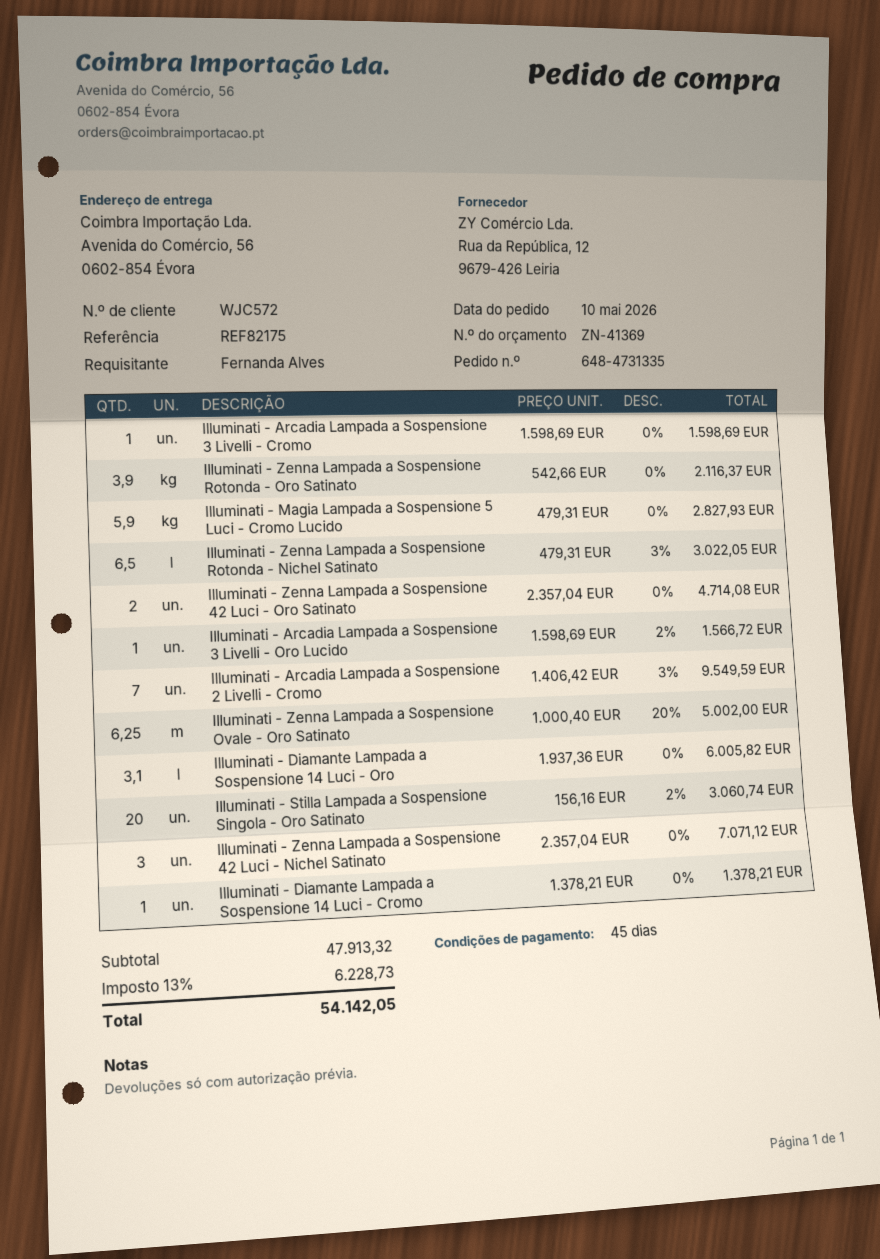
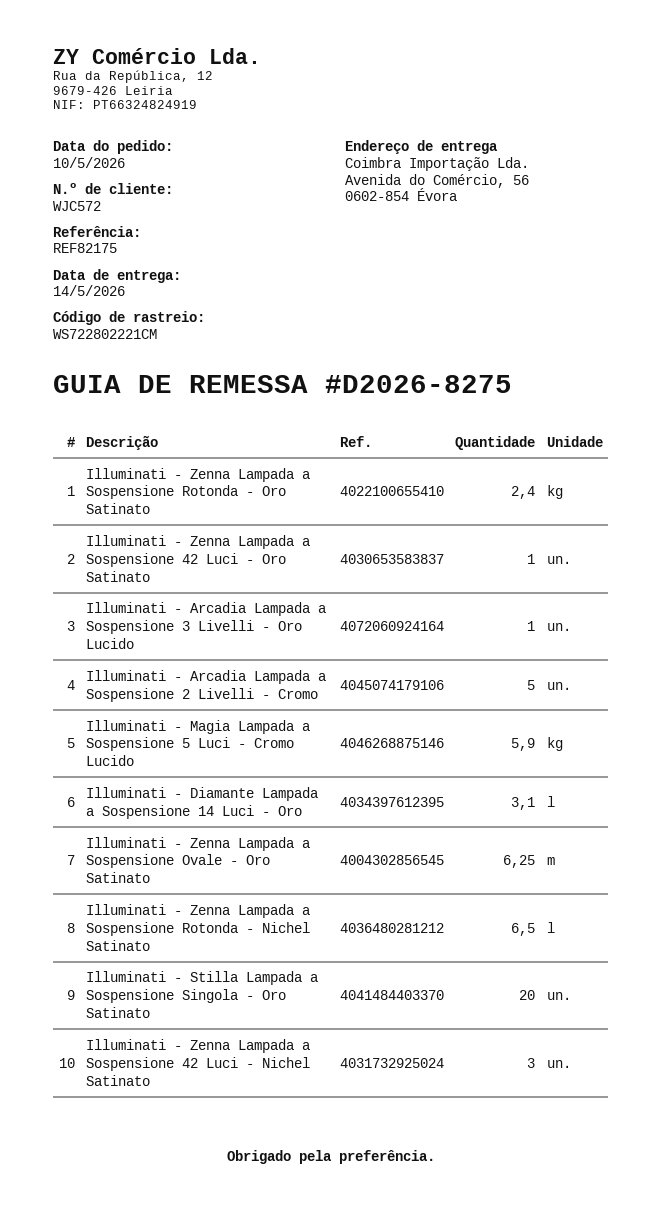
Illuminati - Arcadia Lampada a Sospensione 3 Livelli - Cromo: 1 -> none
Illuminati - Zenna Lampada a Sospensione Rotonda - Oro Satinato: 3.9 -> 2.4
Illuminati - Zenna Lampada a Sospensione 42 Luci - Oro Satinato: 2 -> 1
Illuminati - Arcadia Lampada a Sospensione 2 Livelli - Cromo: 7 -> 5
Illuminati - Diamante Lampada a Sospensione 14 Luci - Cromo: 1 -> none

